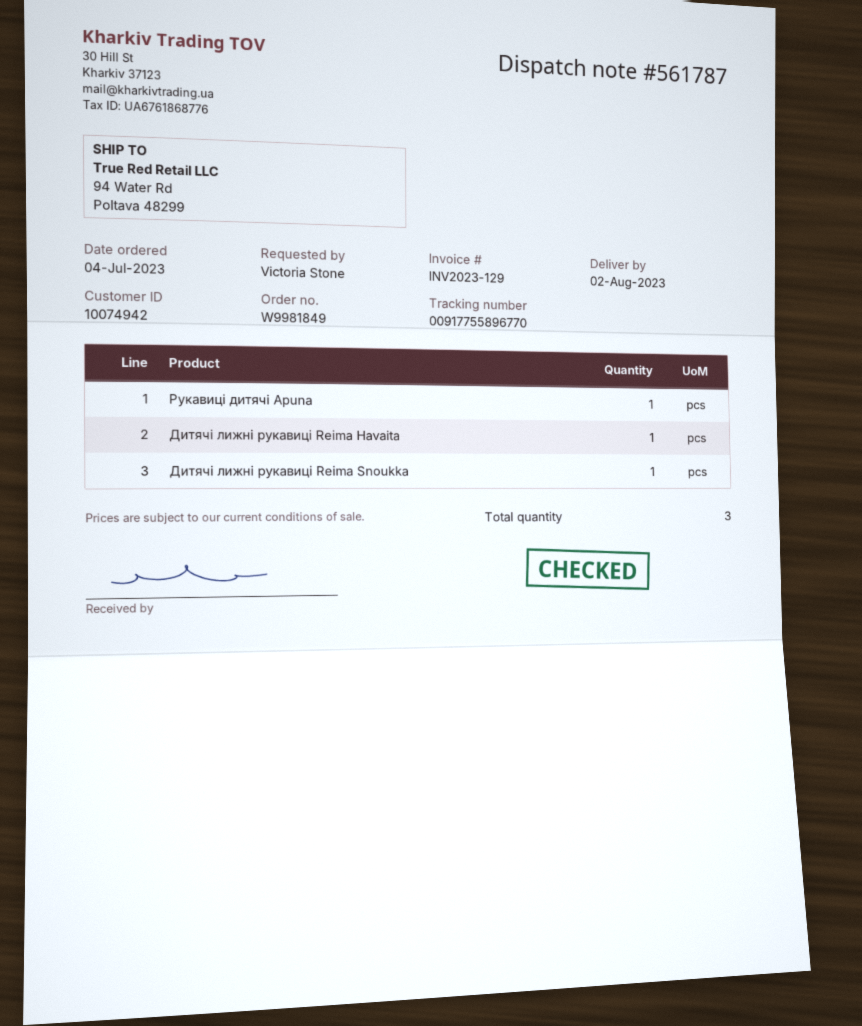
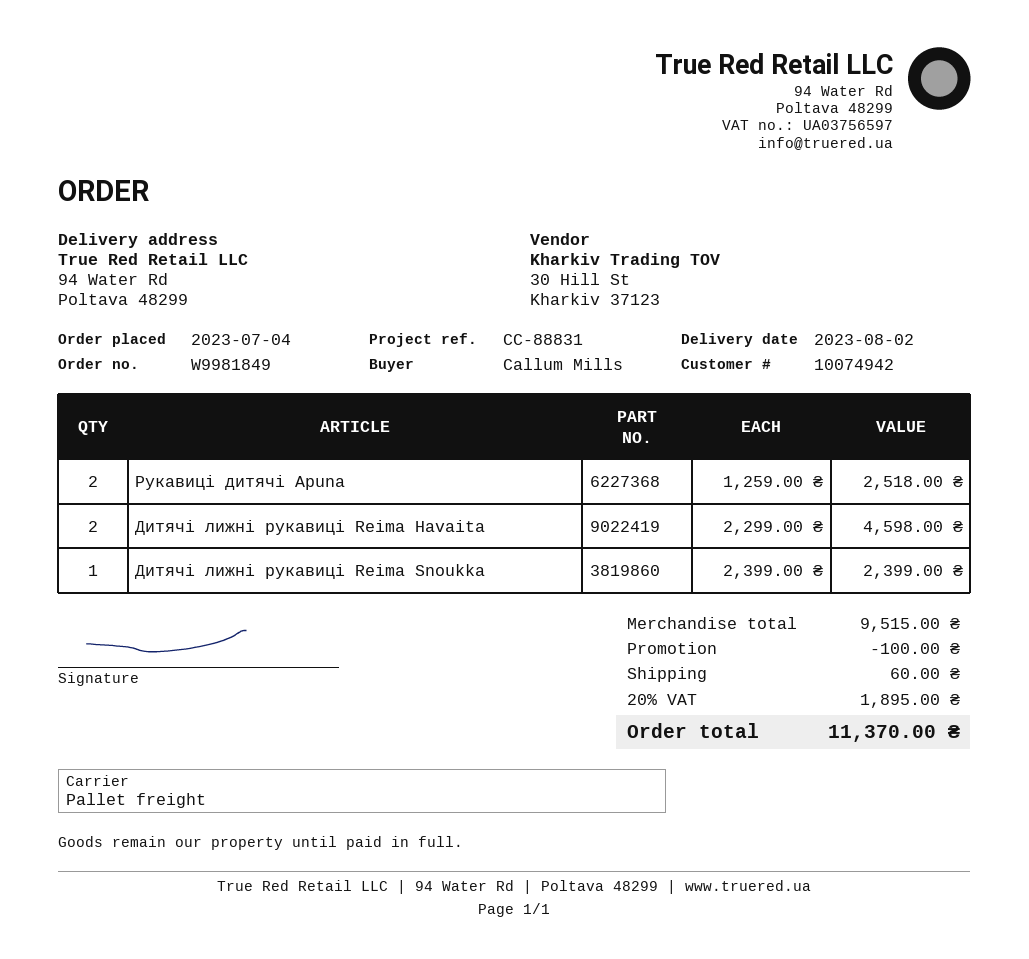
ordered by: Victoria Stone -> Callum Mills
Рукавиці дитячі Apuna: 1 -> 2
Дитячі лижні рукавиці Reima Havaita: 1 -> 2

